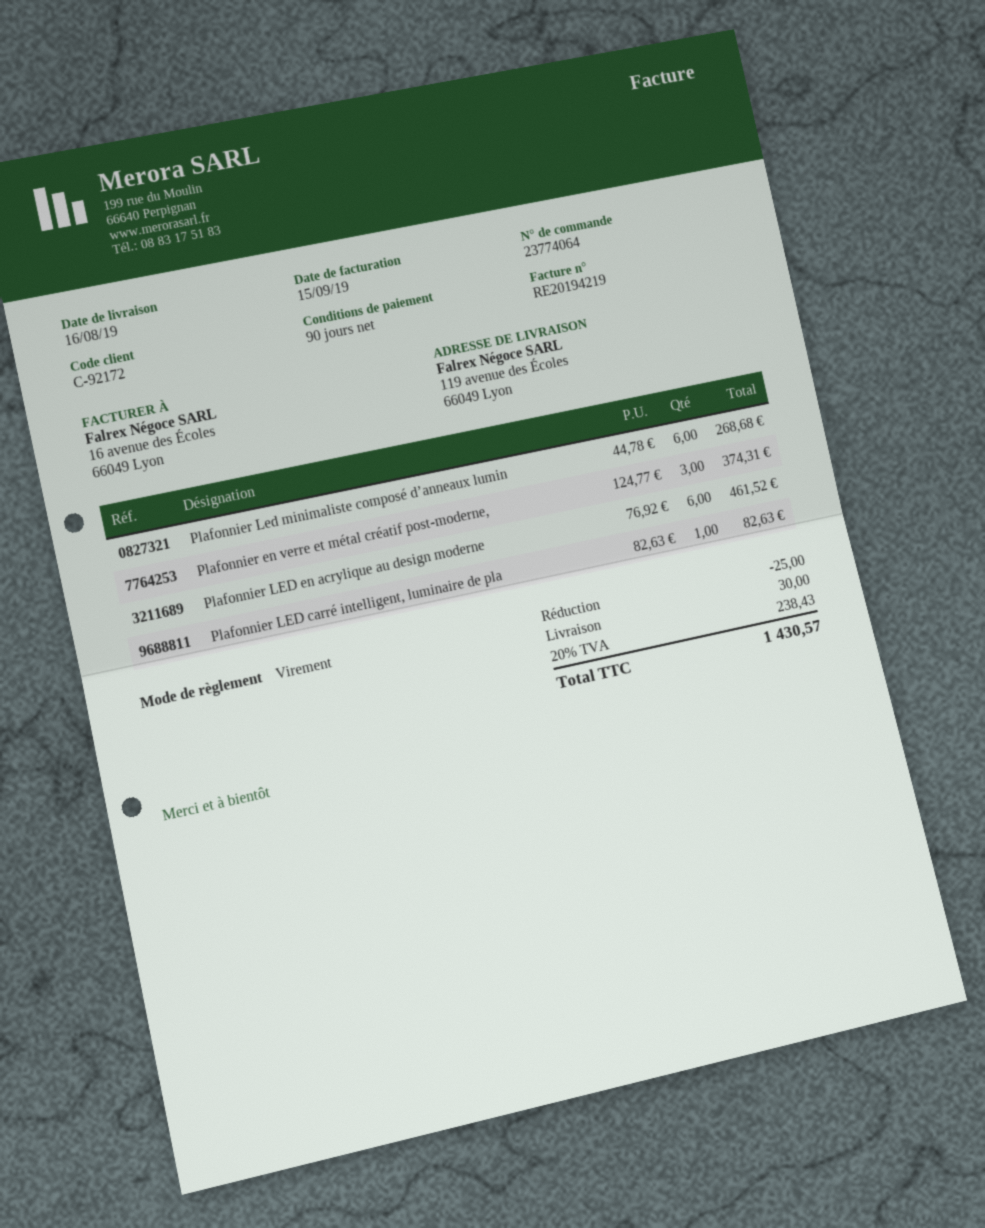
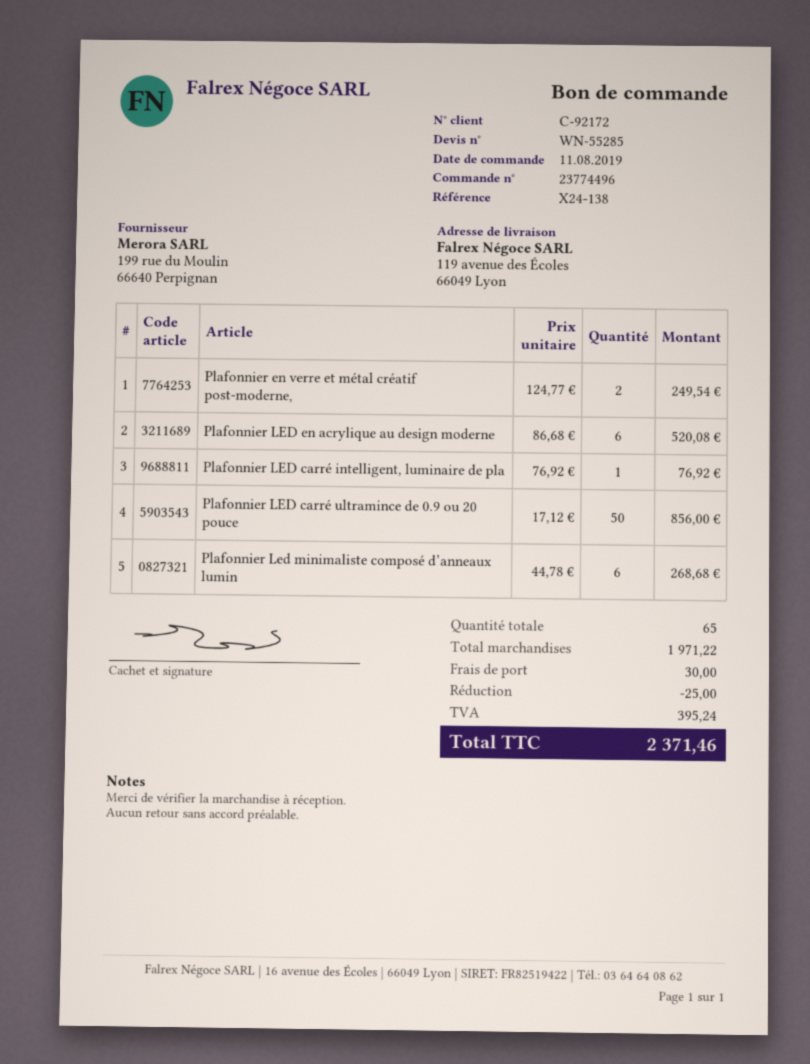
order number: 23774064 -> 23774496
Plafonnier en verre et métal créatif post-moderne,: 3 x 124.77 = 374.31 -> 2 x 124.77 = 249.54
Plafonnier LED en acrylique au design moderne: 6 x 76.92 = 461.52 -> 6 x 86.68 = 520.08
Plafonnier LED carré intelligent, luminaire de pla: 1 x 82.63 = 82.63 -> 1 x 76.92 = 76.92
Plafonnier LED carré ultramince de 0.9 ou 20 pouce: none -> 50 x 17.12 = 856.00
tax: 238.43 -> 395.24
total: 1430.57 -> 2371.46

